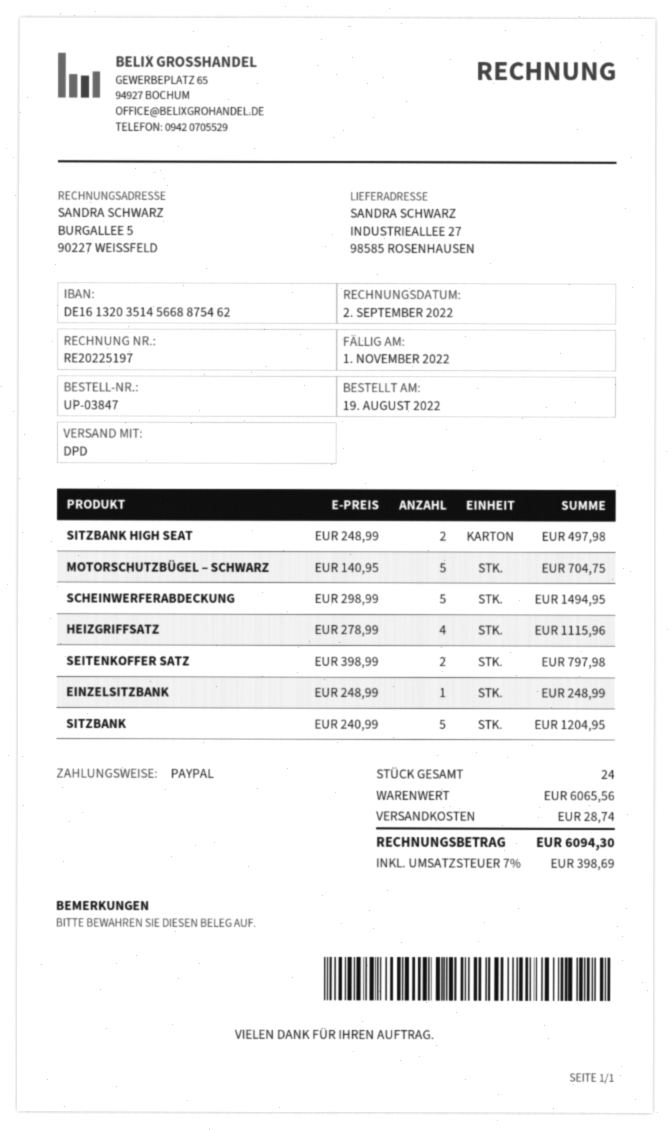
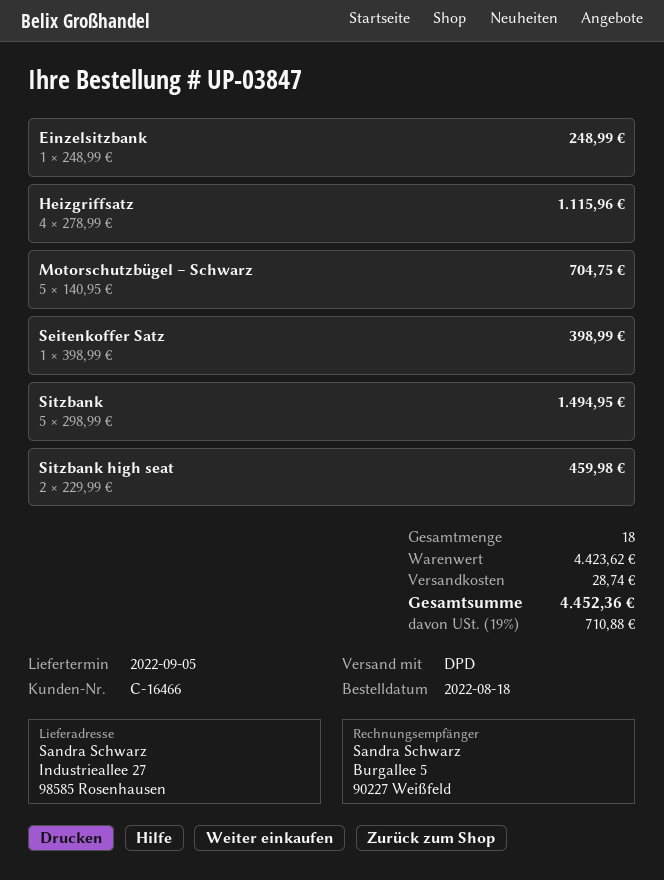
order date: 2022-08-19 -> 2022-08-18
SITZBANK HIGH SEAT: 2 x 248.99 = 497.98 -> 2 x 229.99 = 459.98
SCHEINWERFERABDECKUNG: 5 x 298.99 = 1494.95 -> none
SEITENKOFFER SATZ: 2 x 398.99 = 797.98 -> 1 x 398.99 = 398.99
SITZBANK: 5 x 240.99 = 1204.95 -> 5 x 298.99 = 1494.95
total quantity: 24 -> 18
subtotal: 6065.56 -> 4423.62
tax: 7% = 398.69 -> 19% = 710.88
total: 6094.30 -> 4452.36

